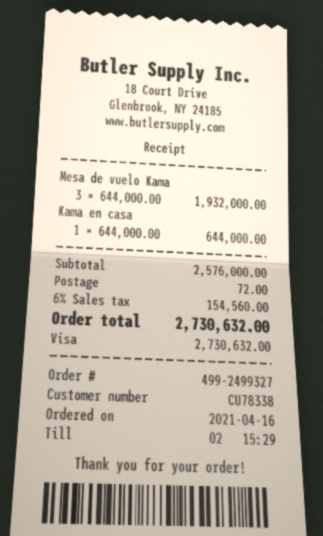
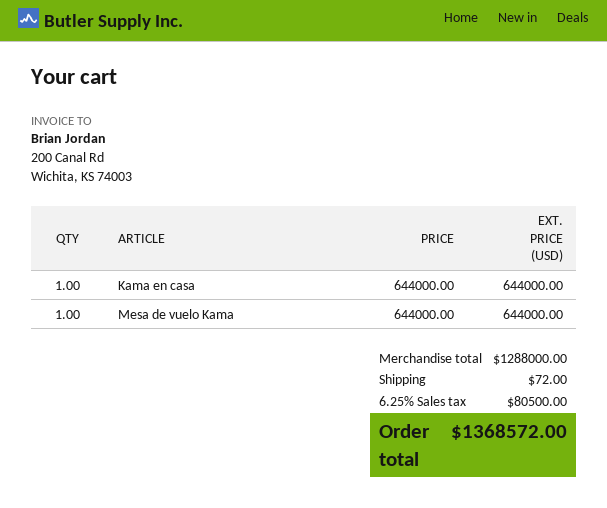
Mesa de vuelo Kama: 3 x 644000.00 = 1932000.00 -> 1 x 644000.00 = 644000.00
subtotal: 2576000.00 -> 1288000.00
tax: 6% = 154560.00 -> 6.25% = 80500.00
total: 2730632.00 -> 1368572.00

